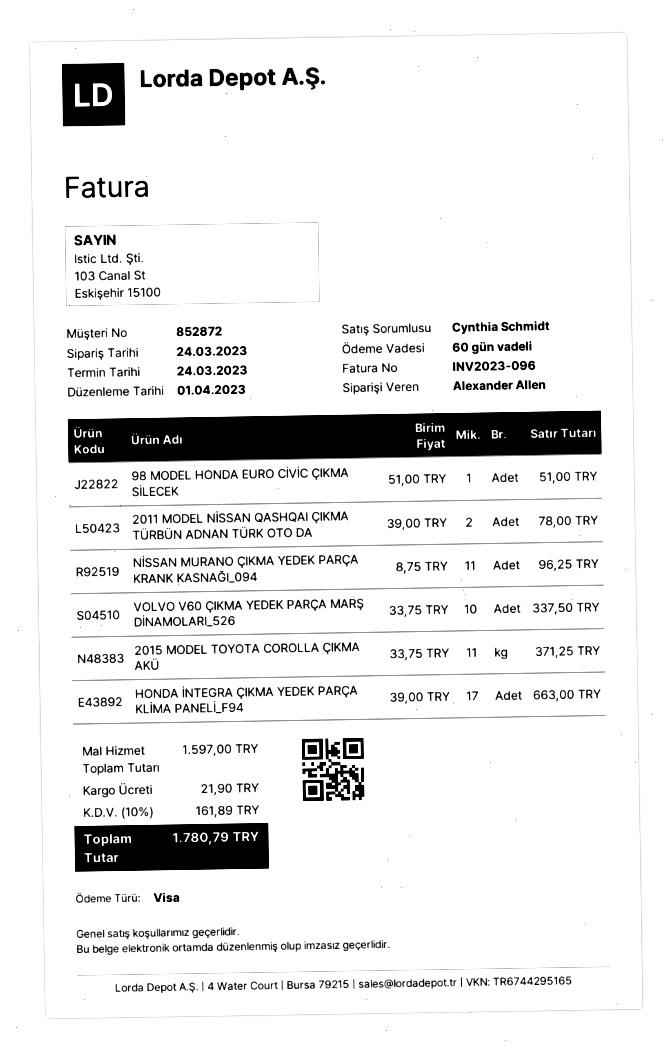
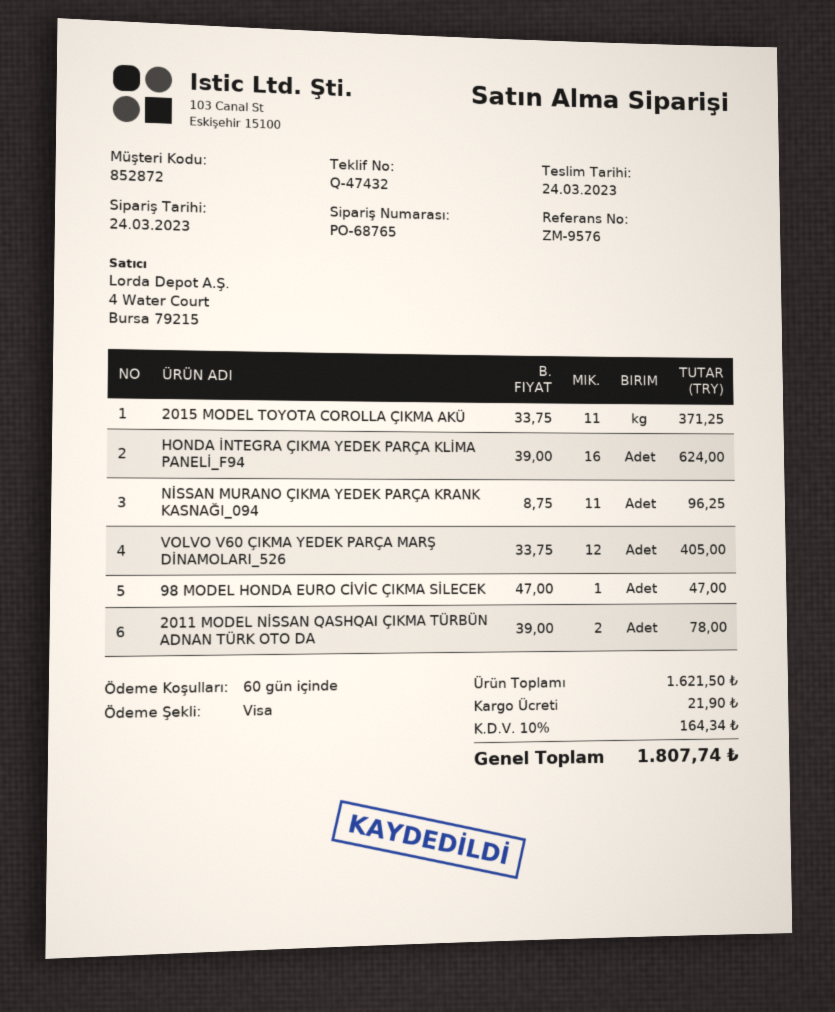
98 MODEL HONDA EURO CİVİC ÇIKMA SİLECEK: 1 x 51.00 = 51.00 -> 1 x 47.00 = 47.00
VOLVO V60 ÇIKMA YEDEK PARÇA MARŞ DİNAMOLARI_526: 10 x 33.75 = 337.50 -> 12 x 33.75 = 405.00
HONDA İNTEGRA ÇIKMA YEDEK PARÇA KLİMA PANELİ_F94: 17 x 39.00 = 663.00 -> 16 x 39.00 = 624.00
subtotal: 1597.00 -> 1621.50
tax: 10% = 161.89 -> 10% = 164.34
total: 1780.79 -> 1807.74

